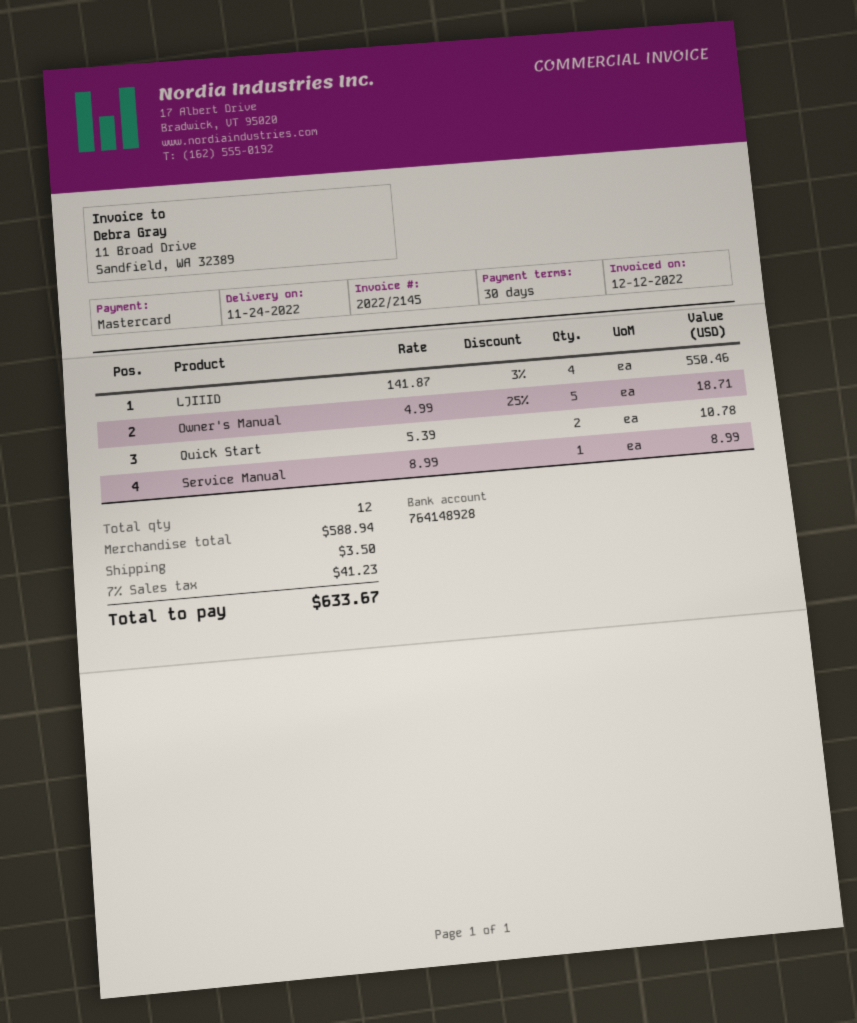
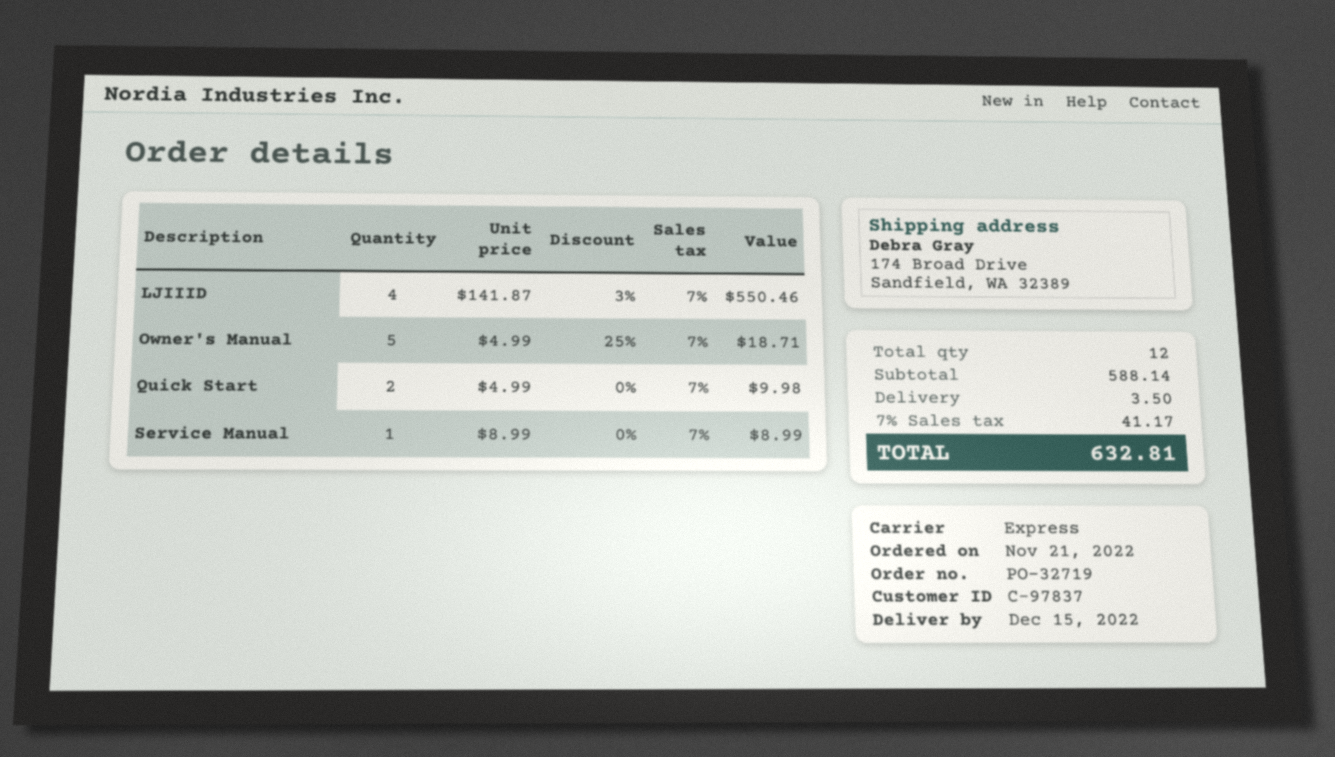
delivery date: 2022-11-24 -> 2022-12-15
Quick Start: 2 x 5.39 = 10.78 -> 2 x 4.99 = 9.98
subtotal: 588.94 -> 588.14
tax: 7% = 41.23 -> 7% = 41.17
total: 633.67 -> 632.81

